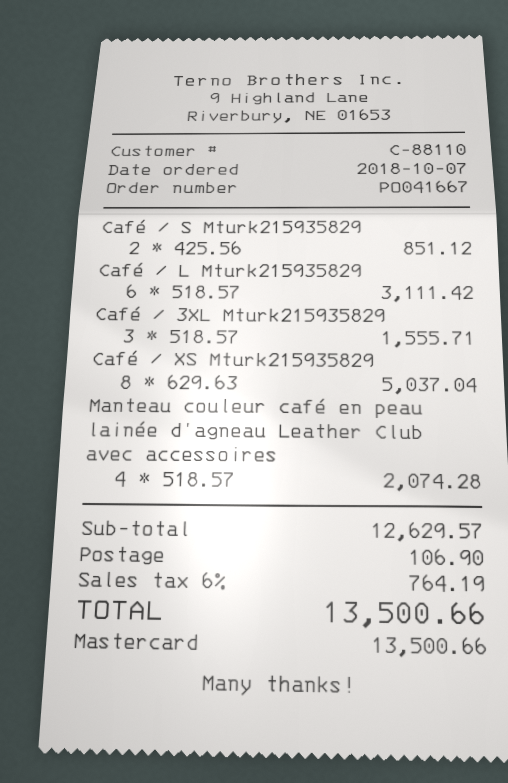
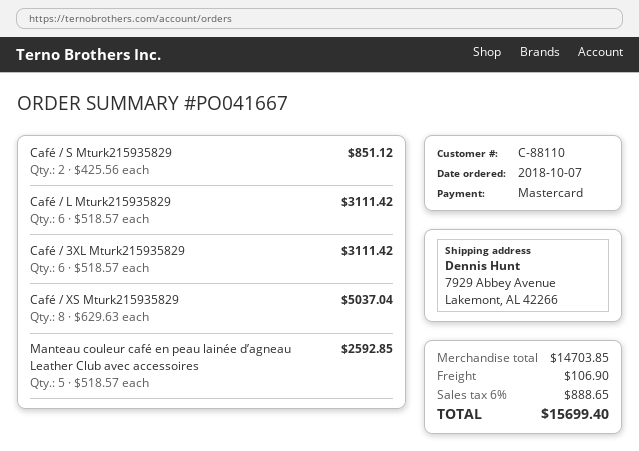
Café / 3XL Mturk215935829: 3 x 518.57 = 1555.71 -> 6 x 518.57 = 3111.42
Manteau couleur café en peau lainée d’agneau Leather Club avec accessoires: 4 x 518.57 = 2074.28 -> 5 x 518.57 = 2592.85
subtotal: 12629.57 -> 14703.85
tax: 6% = 764.19 -> 6% = 888.65
total: 13500.66 -> 15699.40

